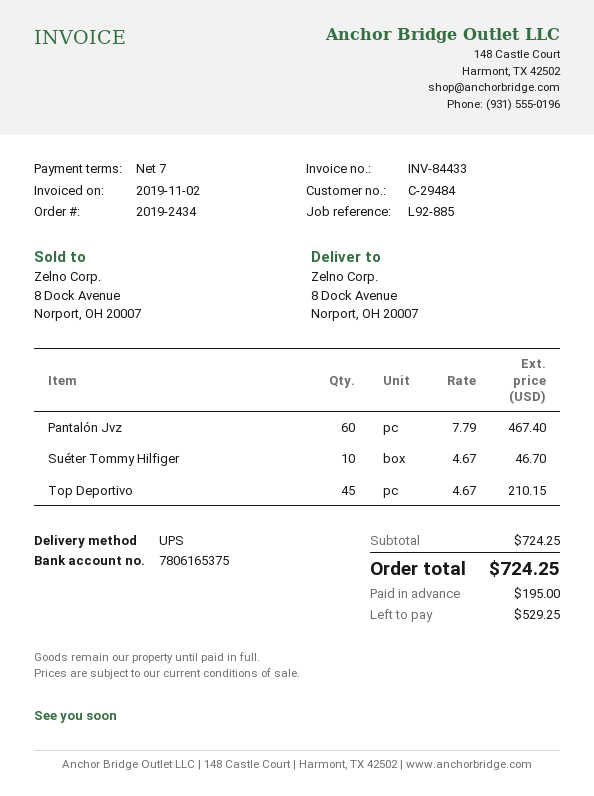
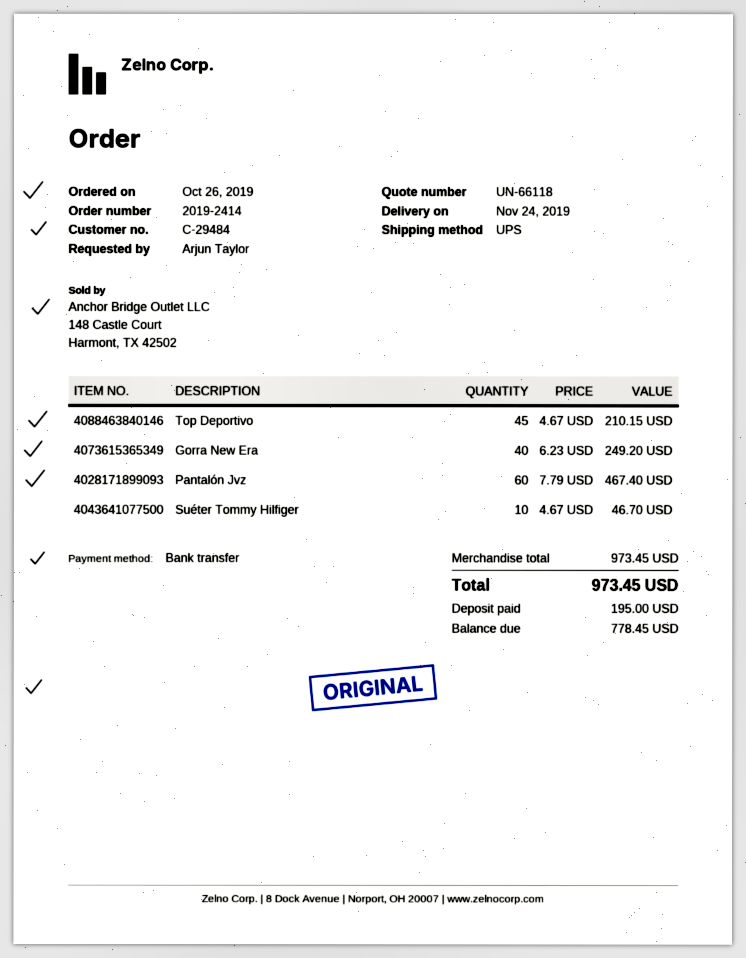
order number: 2019-2434 -> 2019-2414
Gorra New Era: none -> 40 x 6.23 = 249.20
subtotal: 724.25 -> 973.45
total: 724.25 -> 973.45
balance: 529.25 -> 778.45

